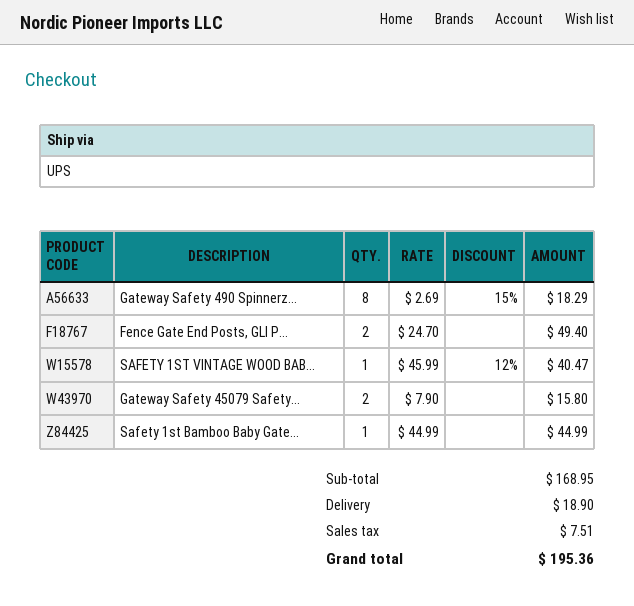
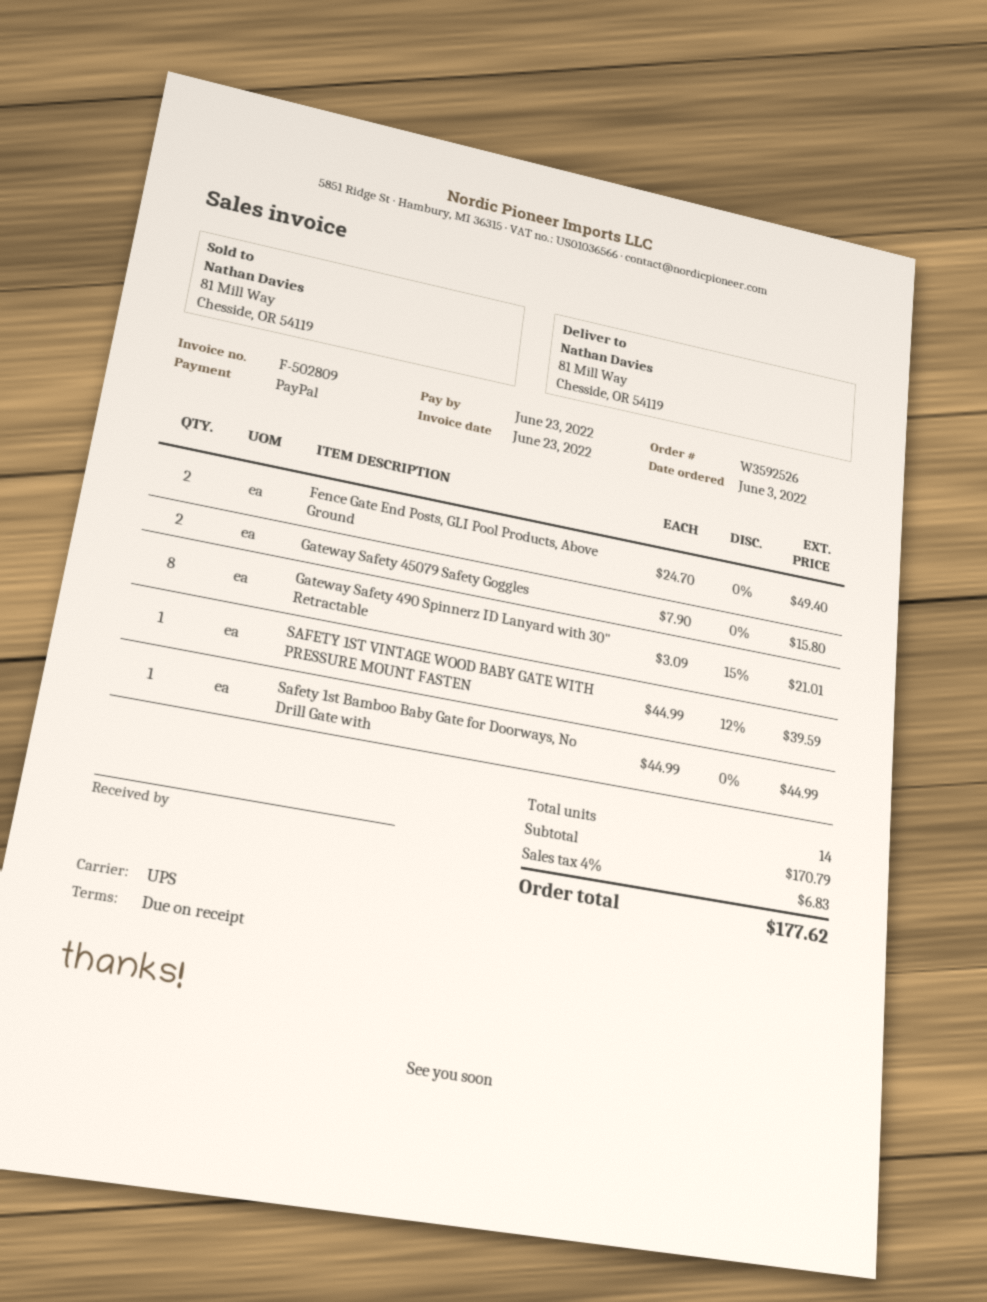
Gateway Safety 490 Spinnerz...: 8 x 2.69 - 15% = 18.29 -> 8 x 3.09 - 15% = 21.01
SAFETY 1ST VINTAGE WOOD BAB...: 1 x 45.99 - 12% = 40.47 -> 1 x 44.99 - 12% = 39.59
subtotal: 168.95 -> 170.79
shipping: 18.90 -> none
tax: 7.51 -> 6.83
total: 195.36 -> 177.62

